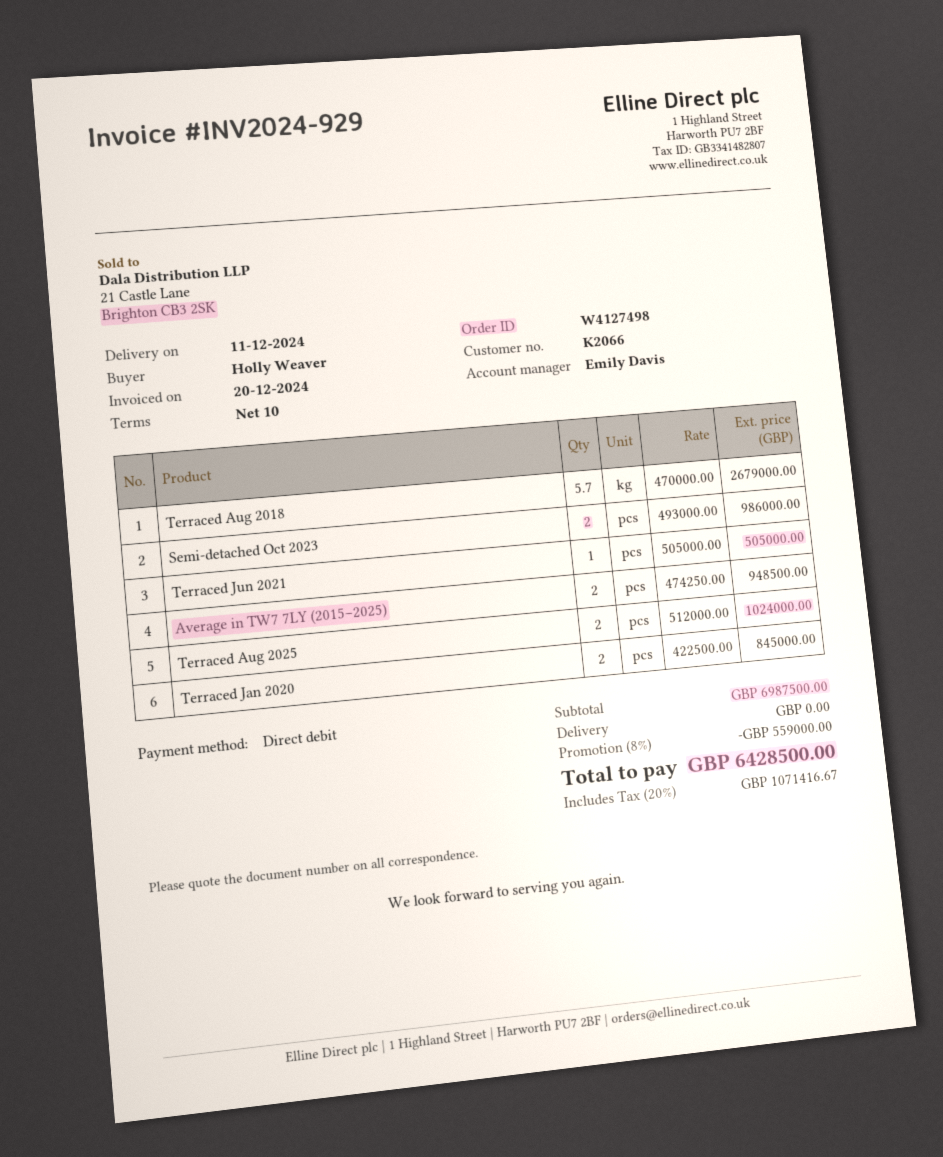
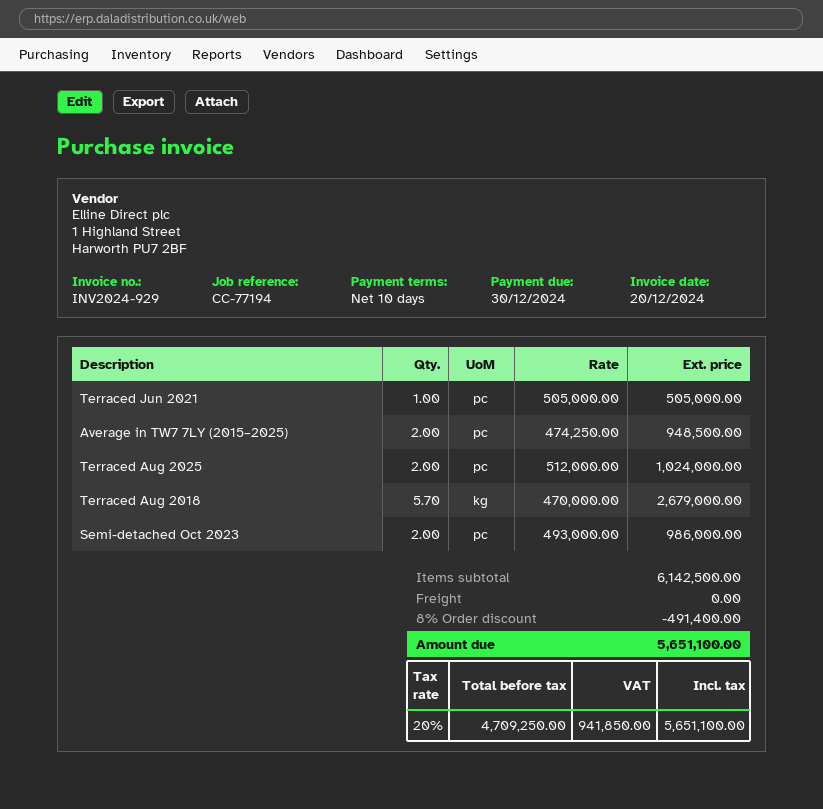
Terraced Jan 2020: 2 x 422500.00 = 845000.00 -> none
subtotal: 6987500.00 -> 6142500.00
discount: 8% = 559000.00 -> 8% = 491400.00
tax: 20% = 1071416.67 -> 20% = 941850.00
total: 6428500.00 -> 5651100.00

